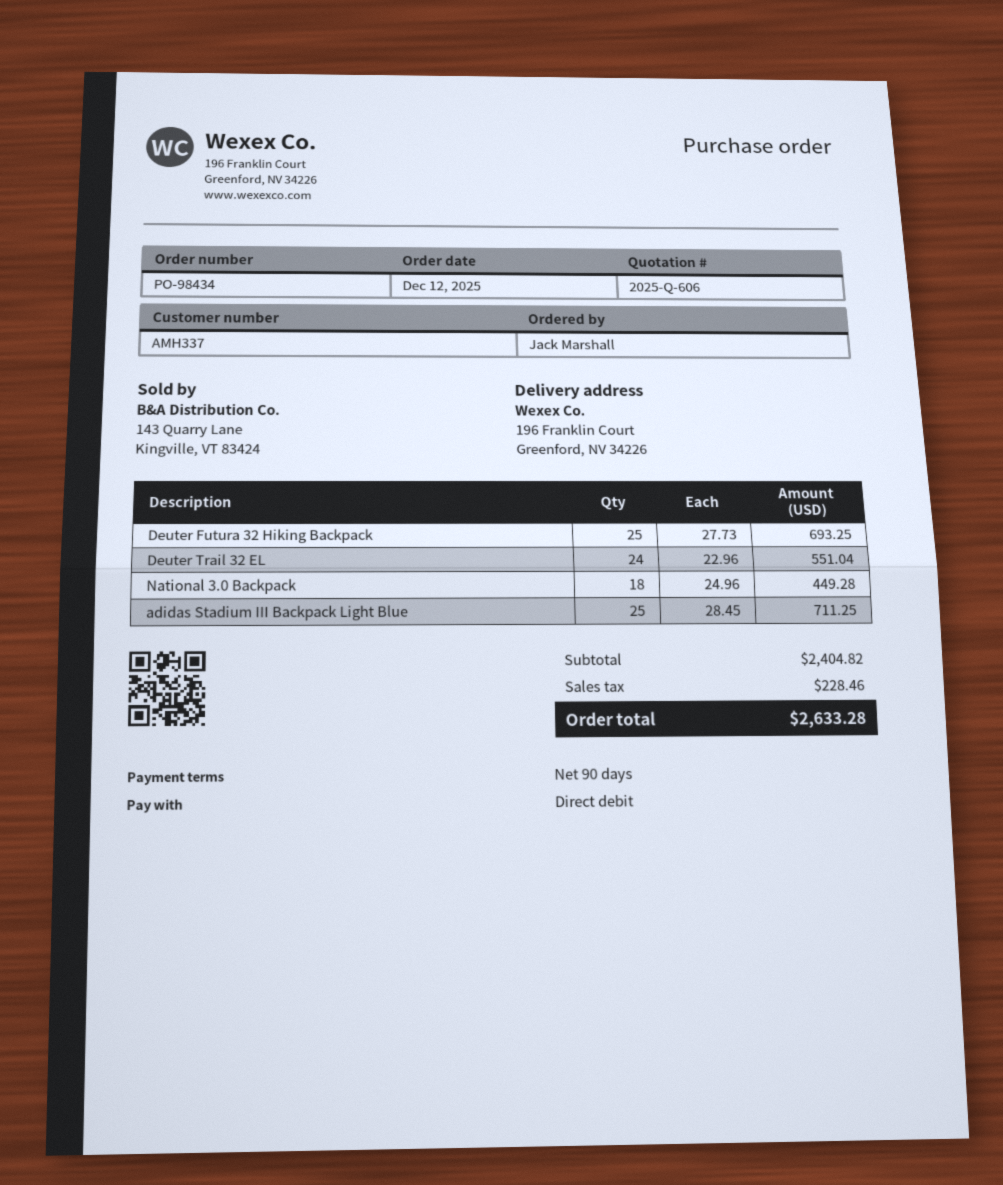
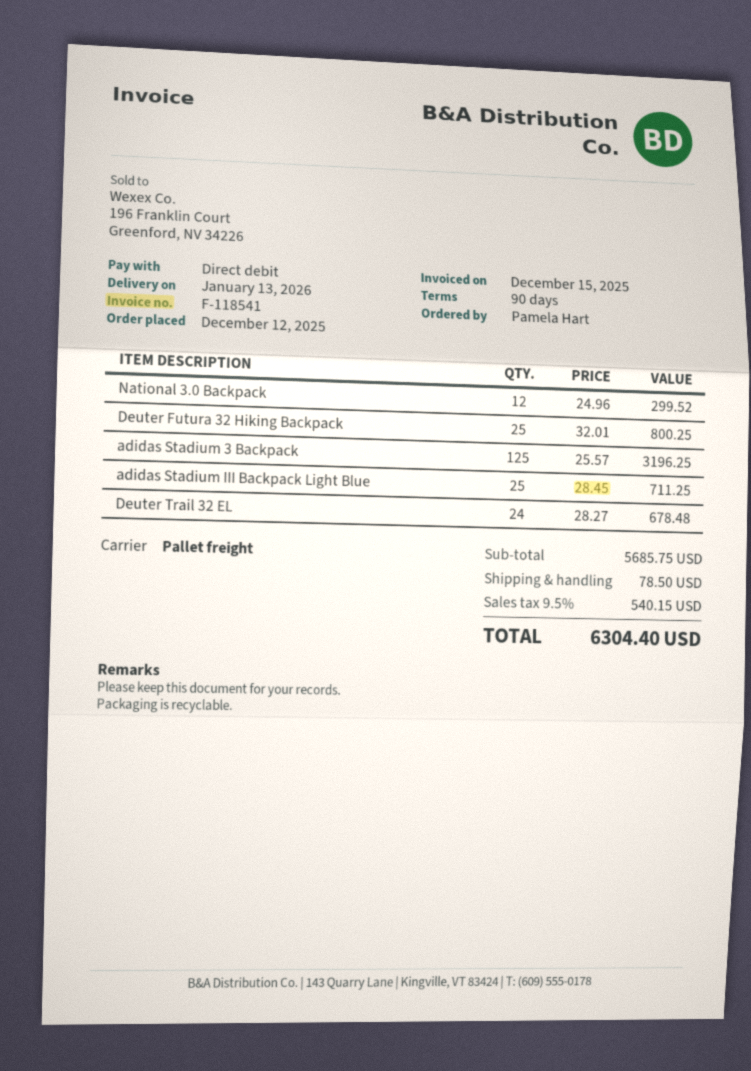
ordered by: Jack Marshall -> Pamela Hart
Deuter Futura 32 Hiking Backpack: 25 x 27.73 = 693.25 -> 25 x 32.01 = 800.25
Deuter Trail 32 EL: 24 x 22.96 = 551.04 -> 24 x 28.27 = 678.48
National 3.0 Backpack: 18 x 24.96 = 449.28 -> 12 x 24.96 = 299.52
adidas Stadium 3 Backpack: none -> 125 x 25.57 = 3196.25
subtotal: 2404.82 -> 5685.75
shipping: none -> 78.50
tax: 228.46 -> 540.15
total: 2633.28 -> 6304.40

